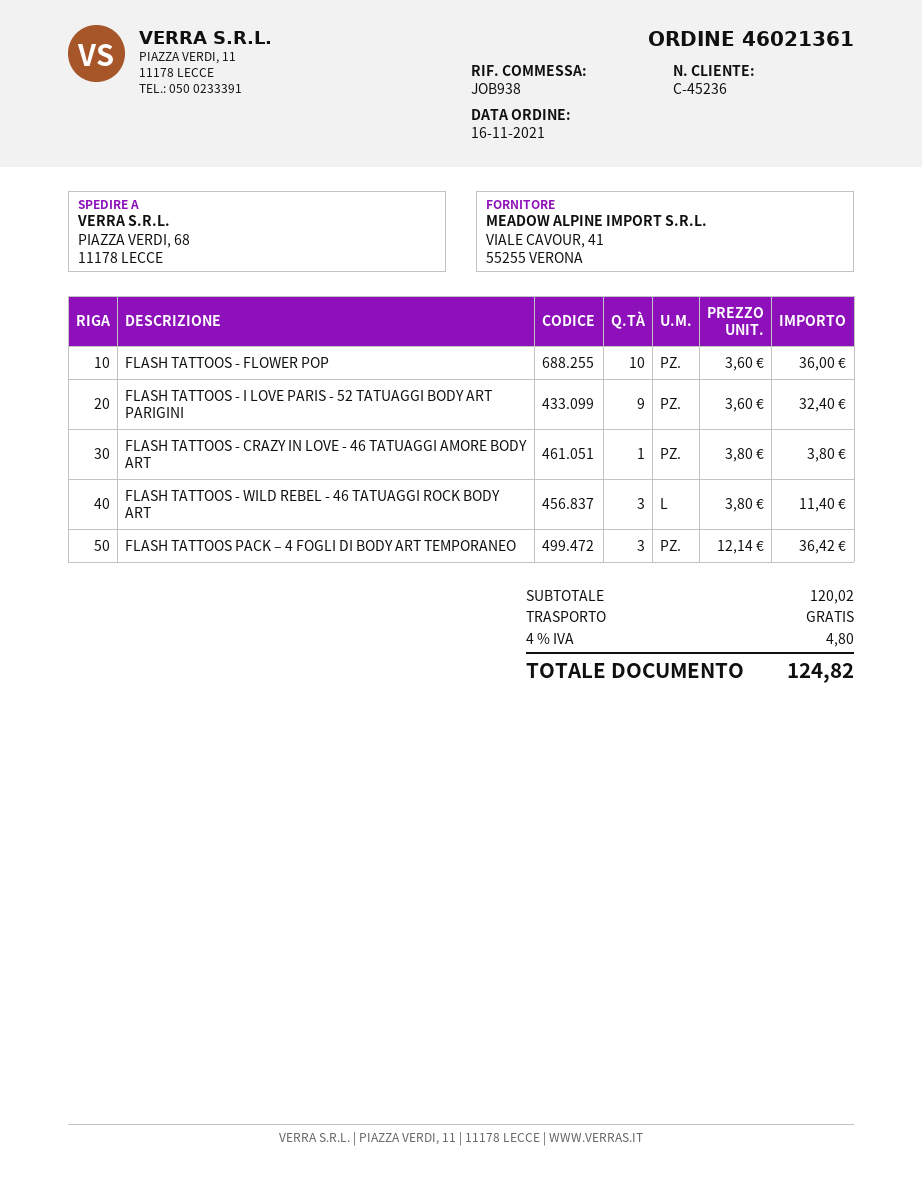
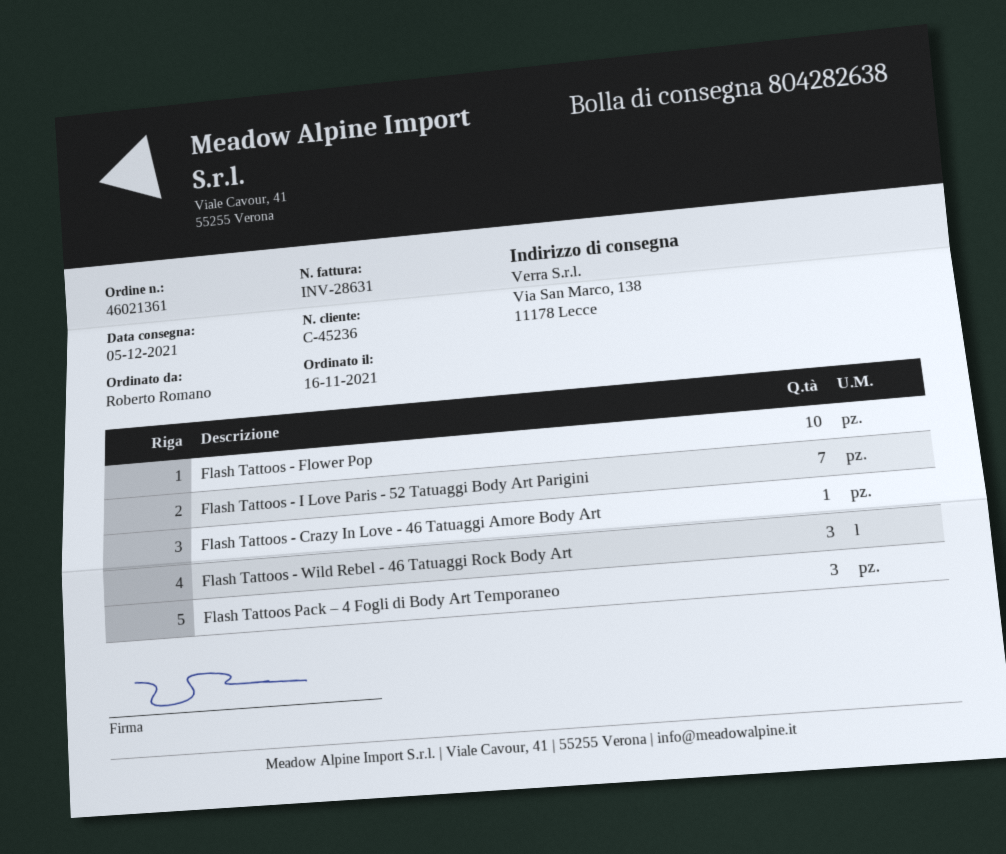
ship to: PIAZZA VERDI, 68, 11178 LECCE -> Via San Marco, 138, 11178 Lecce
FLASH TATTOOS - I LOVE PARIS - 52 TATUAGGI BODY ART PARIGINI: 9 -> 7

